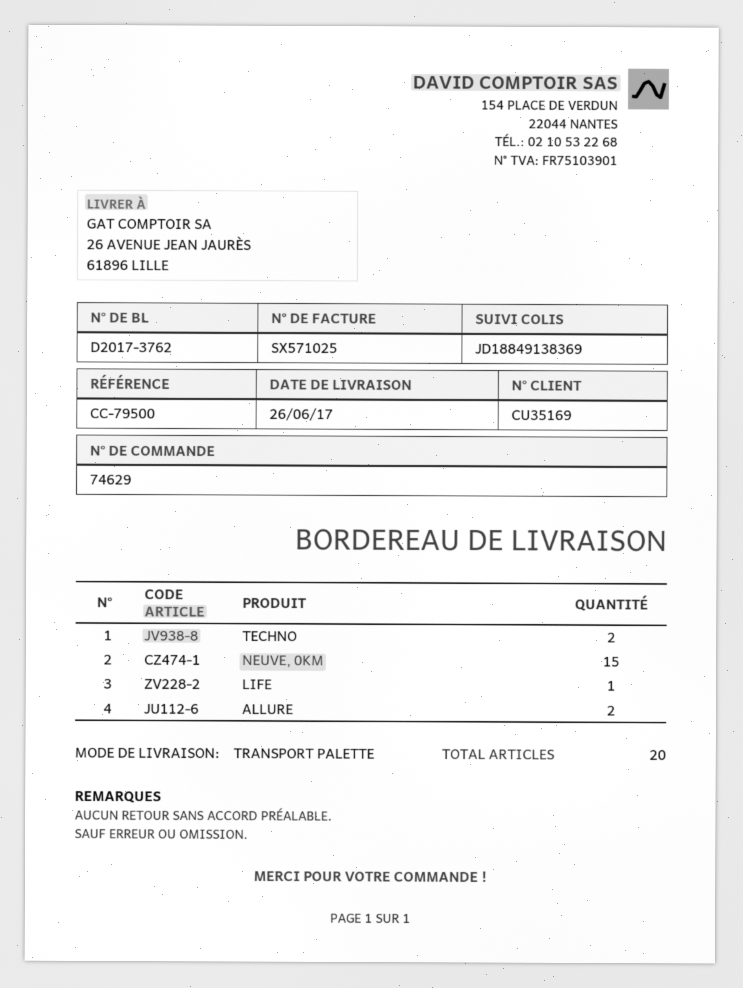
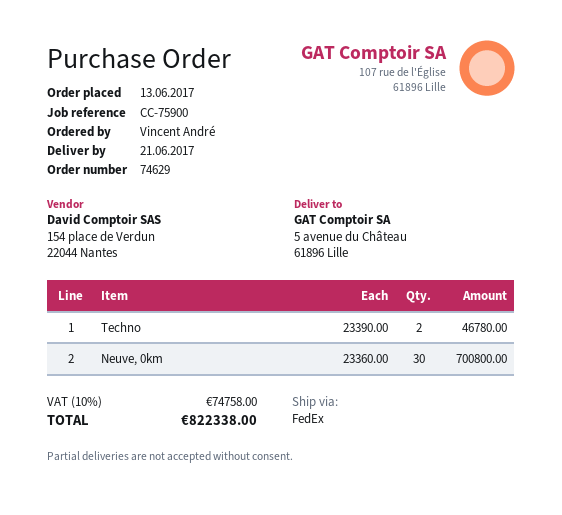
delivery date: 2017-06-26 -> 2017-06-21
reference: CC-79500 -> CC-75900
shipping method: pallet freight -> FedEx
ship to: 26 AVENUE JEAN JAURÈS, 61896 LILLE -> 5 avenue du Château, 61896 Lille
NEUVE, 0KM: 15 -> 30
LIFE: 1 -> none
ALLURE: 2 -> none

